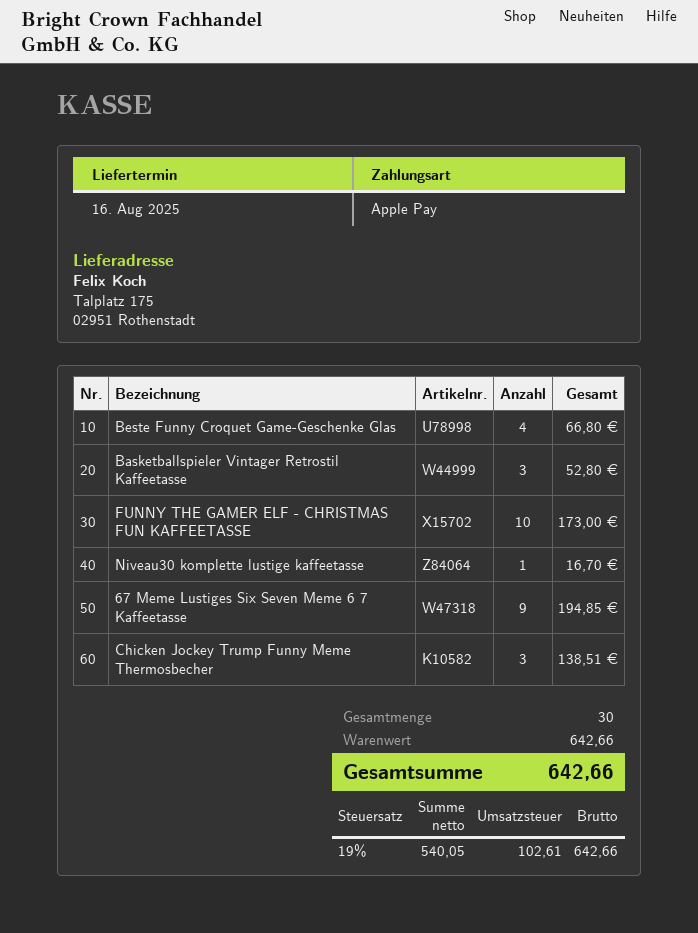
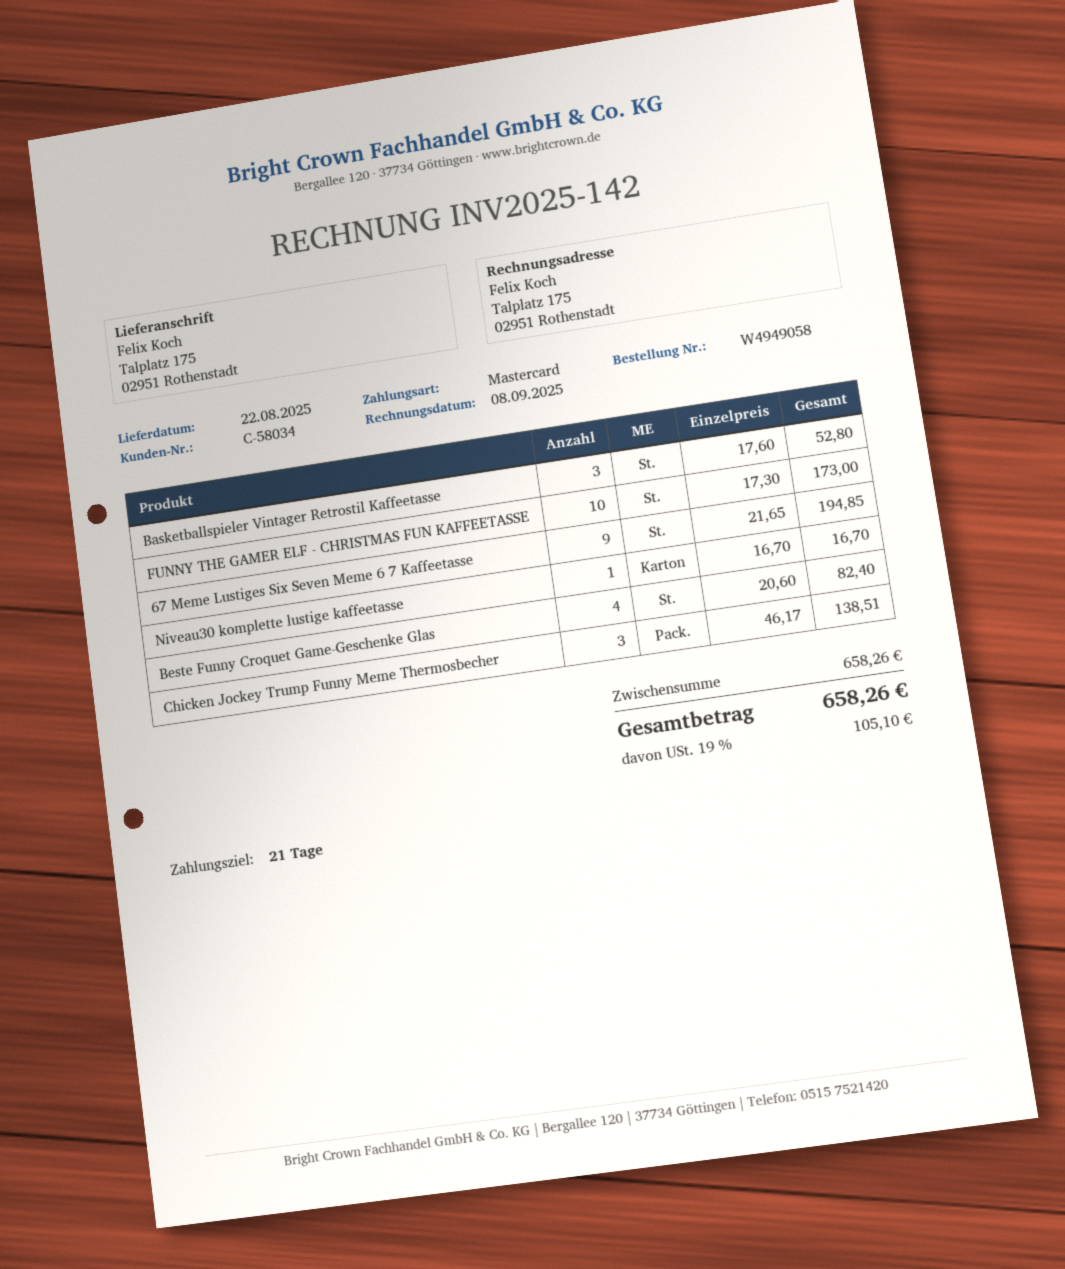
delivery date: 2025-08-16 -> 2025-08-22
payment method: Apple Pay -> Mastercard
Beste Funny Croquet Game-Geschenke Glas: 4 for 66.80 -> 4 for 82.40
subtotal: 642.66 -> 658.26
tax: 19% = 102.61 -> 19% = 105.10
total: 642.66 -> 658.26

